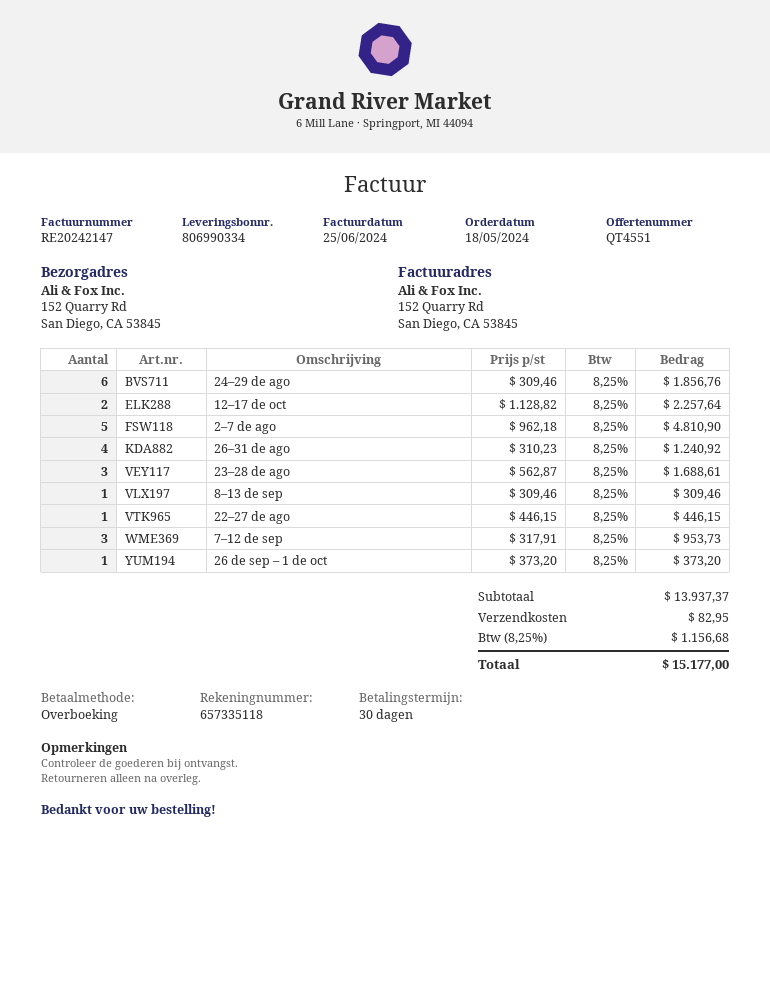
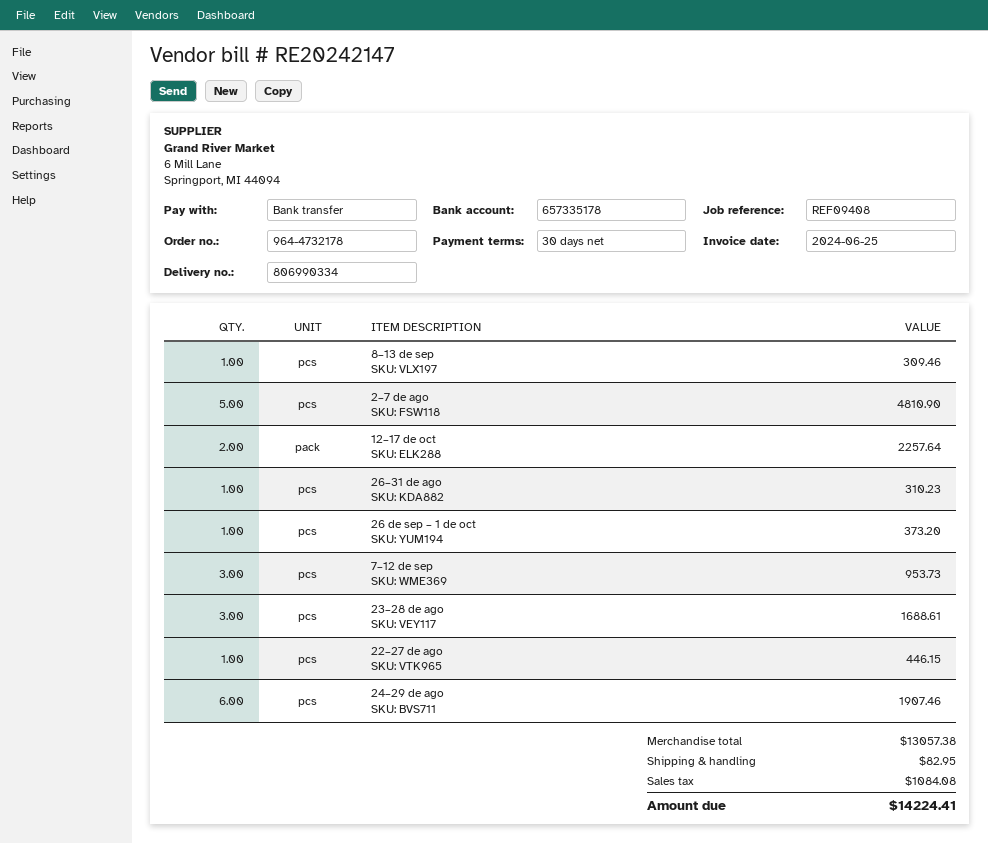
bank account: 657335118 -> 657335178
24–29 de ago: 6 for 1856.76 -> 6 for 1907.46
26–31 de ago: 4 for 1240.92 -> 1 for 310.23
subtotal: 13937.37 -> 13057.38
tax: 1156.68 -> 1084.08
total: 15177.00 -> 14224.41

